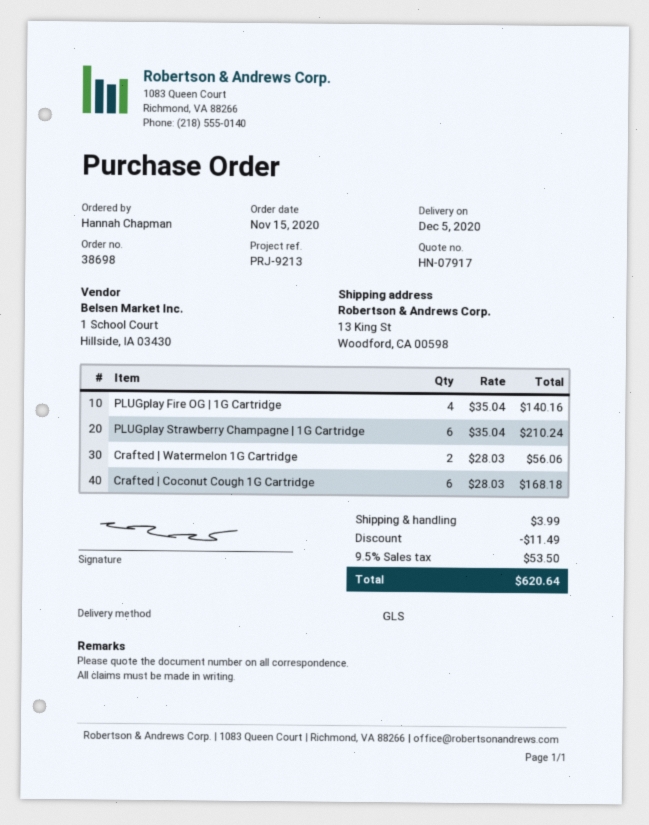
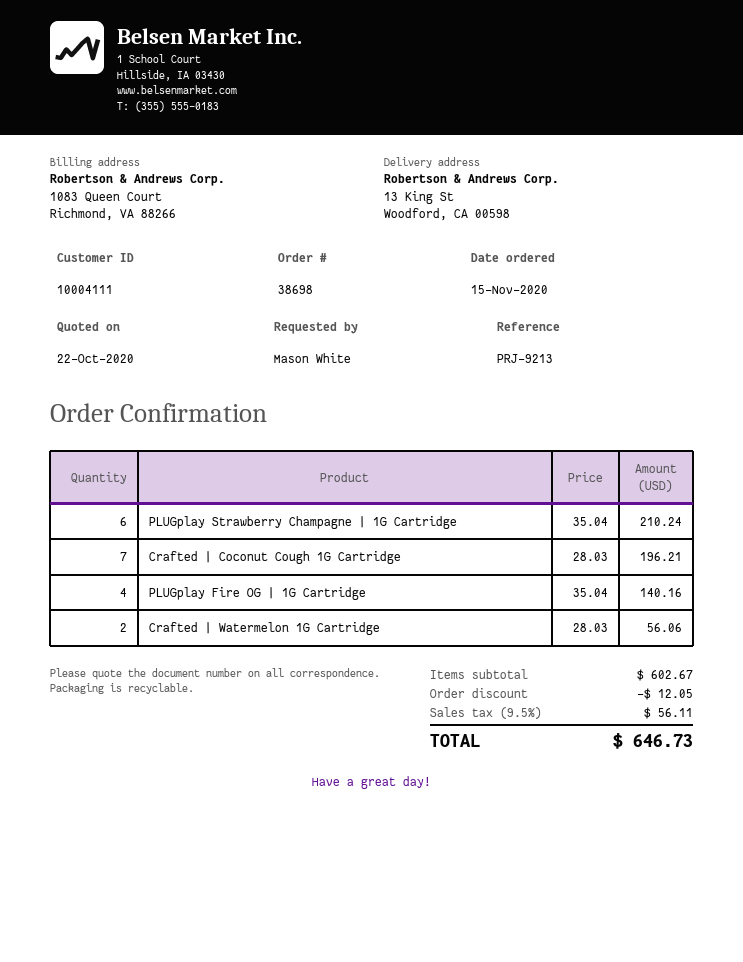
ordered by: Hannah Chapman -> Mason White
Crafted | Coconut Cough 1G Cartridge: 6 x 28.03 = 168.18 -> 7 x 28.03 = 196.21
discount: 11.49 -> 12.05
shipping: 3.99 -> none
tax: 9.5% = 53.50 -> 9.5% = 56.11
total: 620.64 -> 646.73

